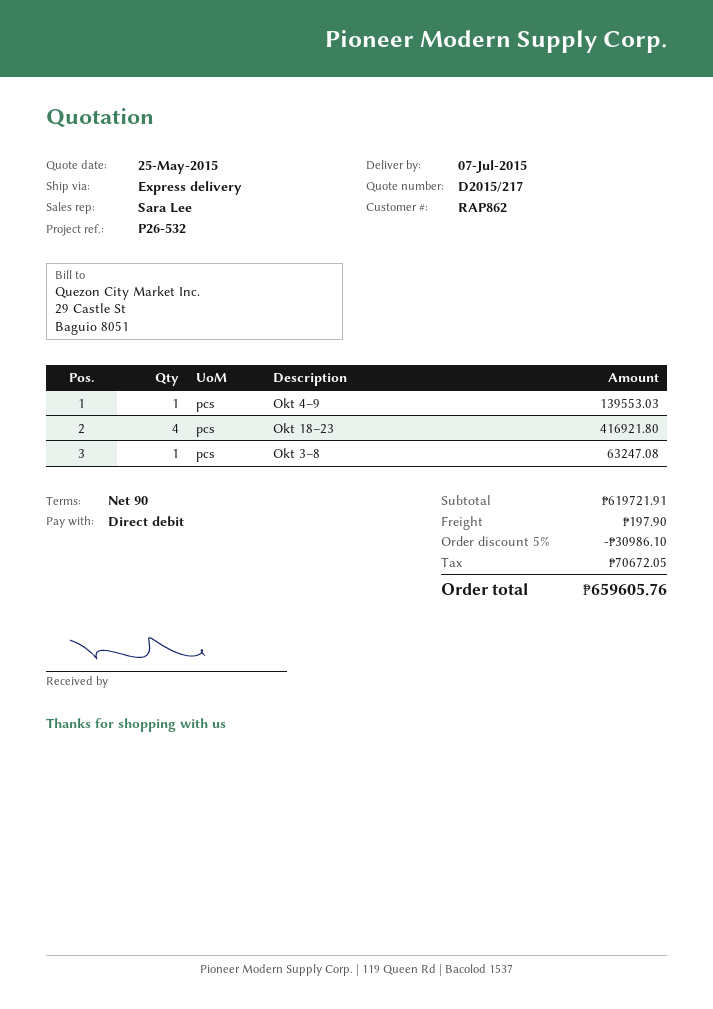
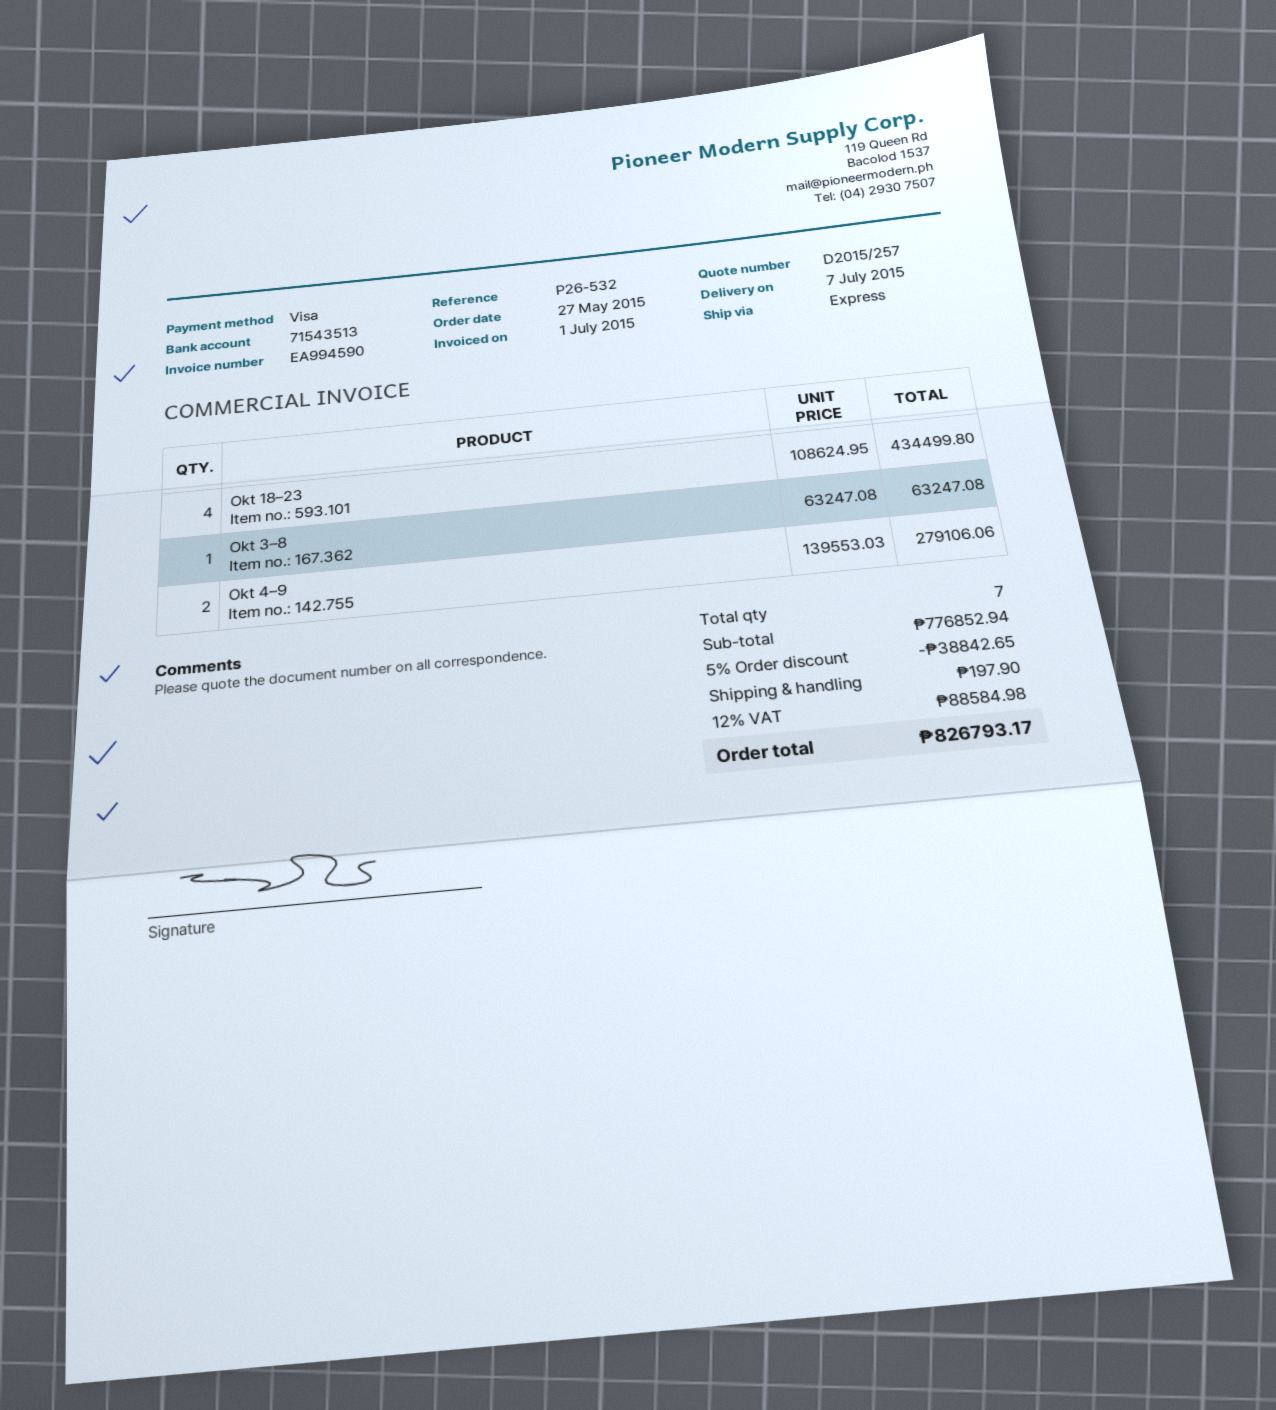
quote number: D2015/217 -> D2015/257
payment method: direct debit -> Visa
Okt 4–9: 1 for 139553.03 -> 2 for 279106.06
Okt 18–23: 4 for 416921.80 -> 4 for 434499.80
subtotal: 619721.91 -> 776852.94
discount: 5% = 30986.10 -> 5% = 38842.65
tax: 70672.05 -> 88584.98
total: 659605.76 -> 826793.17

